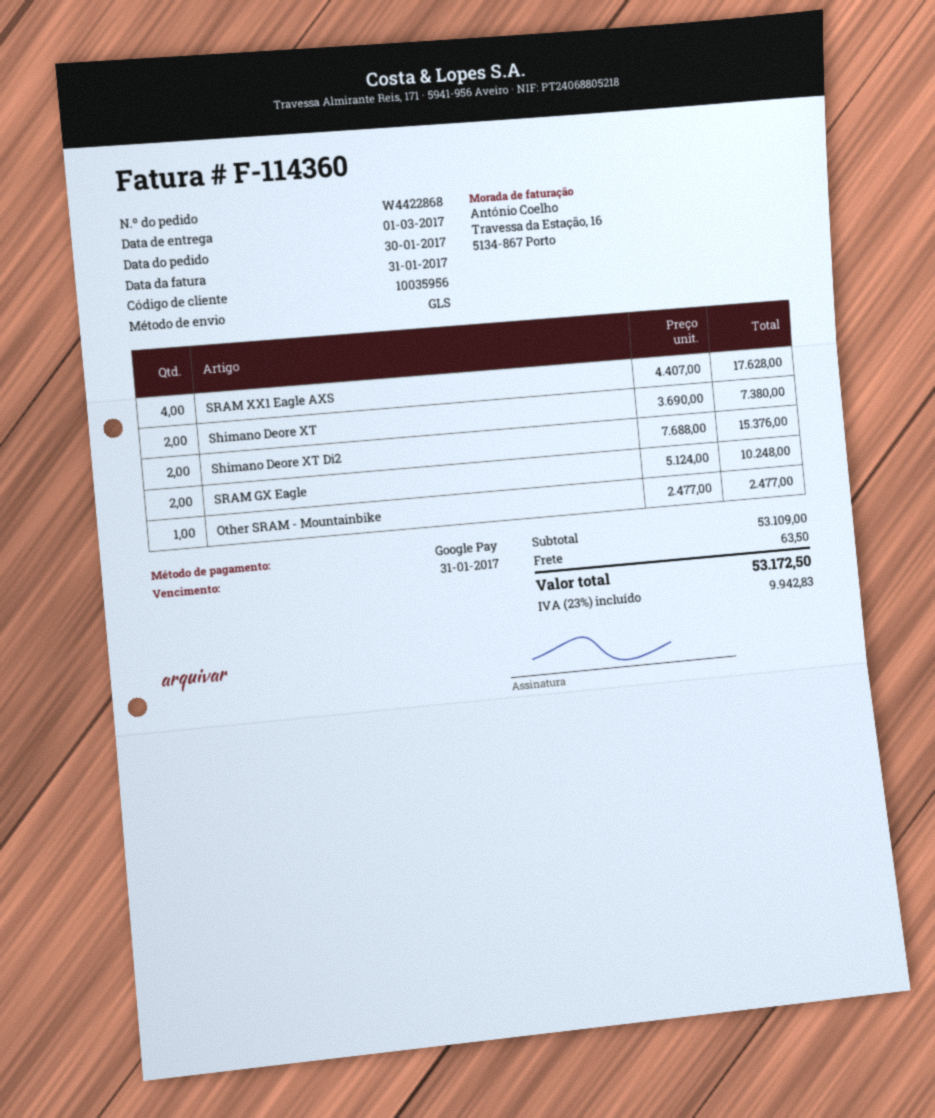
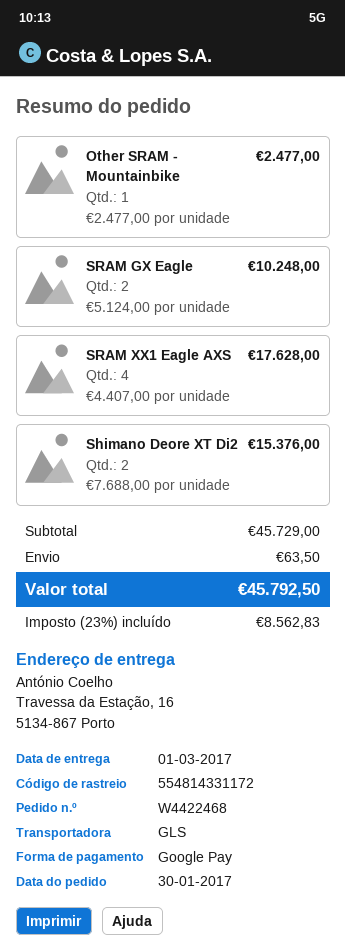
order number: W4422868 -> W4422468
Shimano Deore XT: 2 x 3690.00 = 7380.00 -> none
subtotal: 53109.00 -> 45729.00
tax: 23% = 9942.83 -> 23% = 8562.83
total: 53172.50 -> 45792.50

